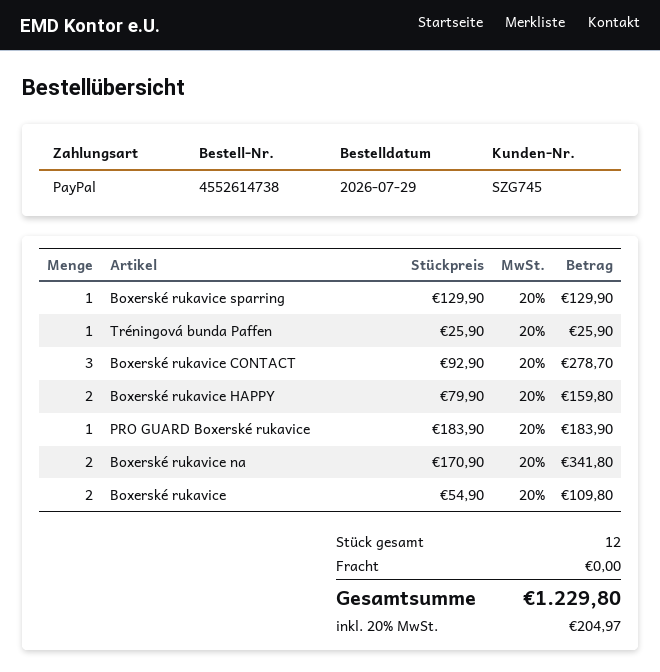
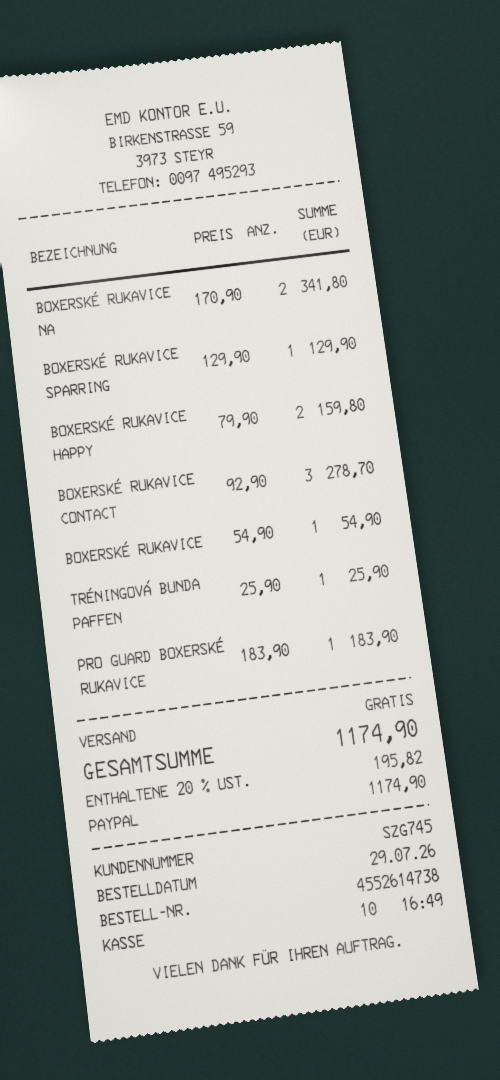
Boxerské rukavice: 2 x 54.90 = 109.80 -> 1 x 54.90 = 54.90
tax: 20% = 204.97 -> 20% = 195.82
total: 1229.80 -> 1174.90

